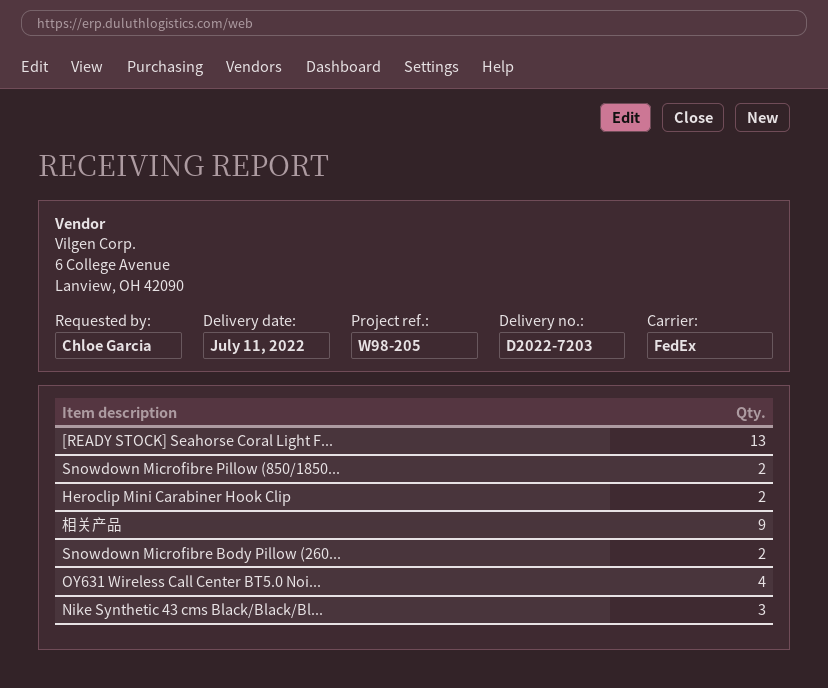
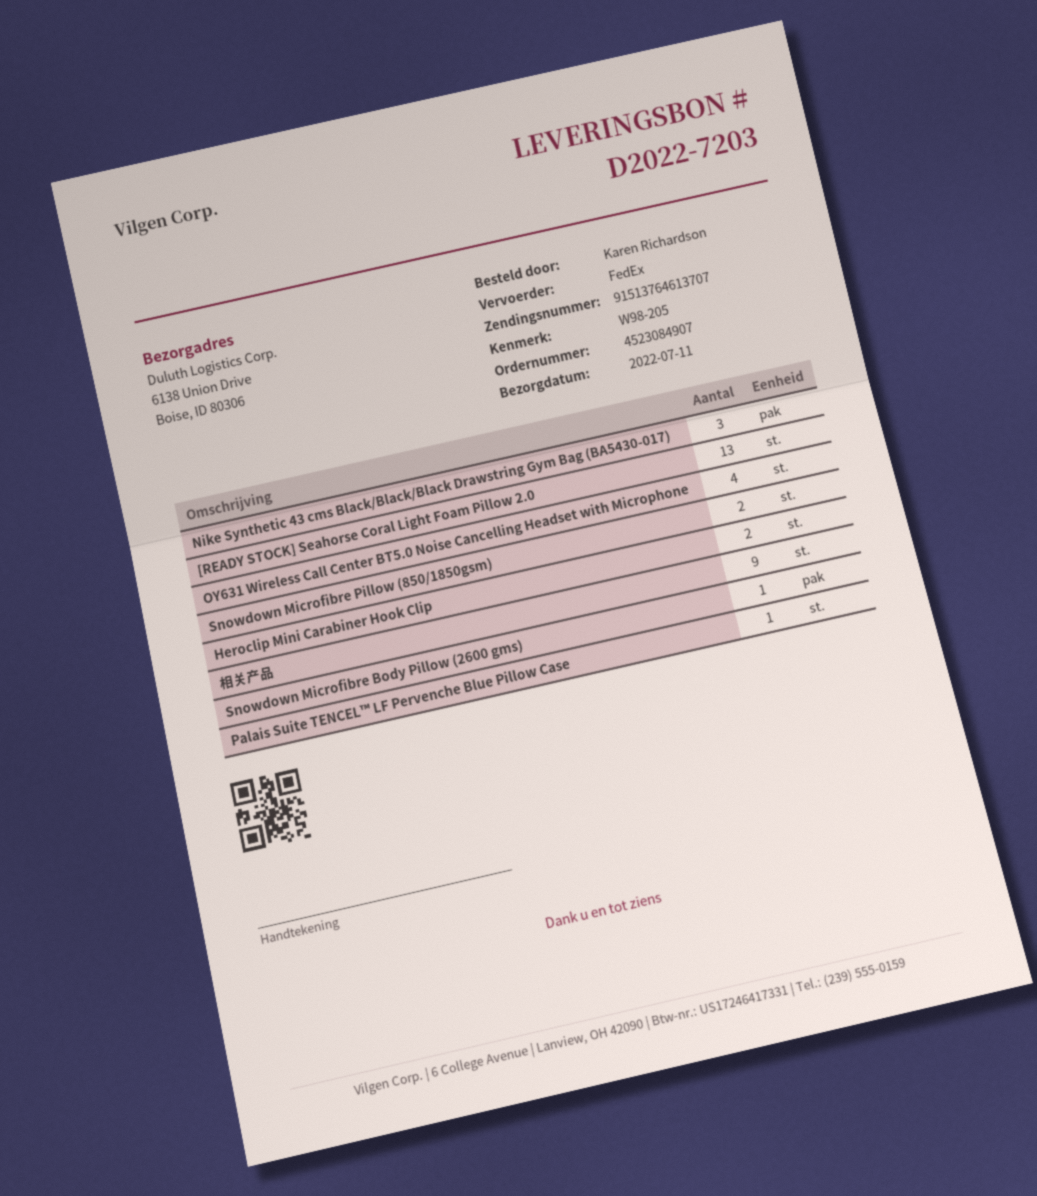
ordered by: Chloe Garcia -> Karen Richardson
Snowdown Microfibre Body Pillow (260...: 2 -> 1
Palais Suite TENCEL™ LF Pervenche Blue Pillow Case: none -> 1

